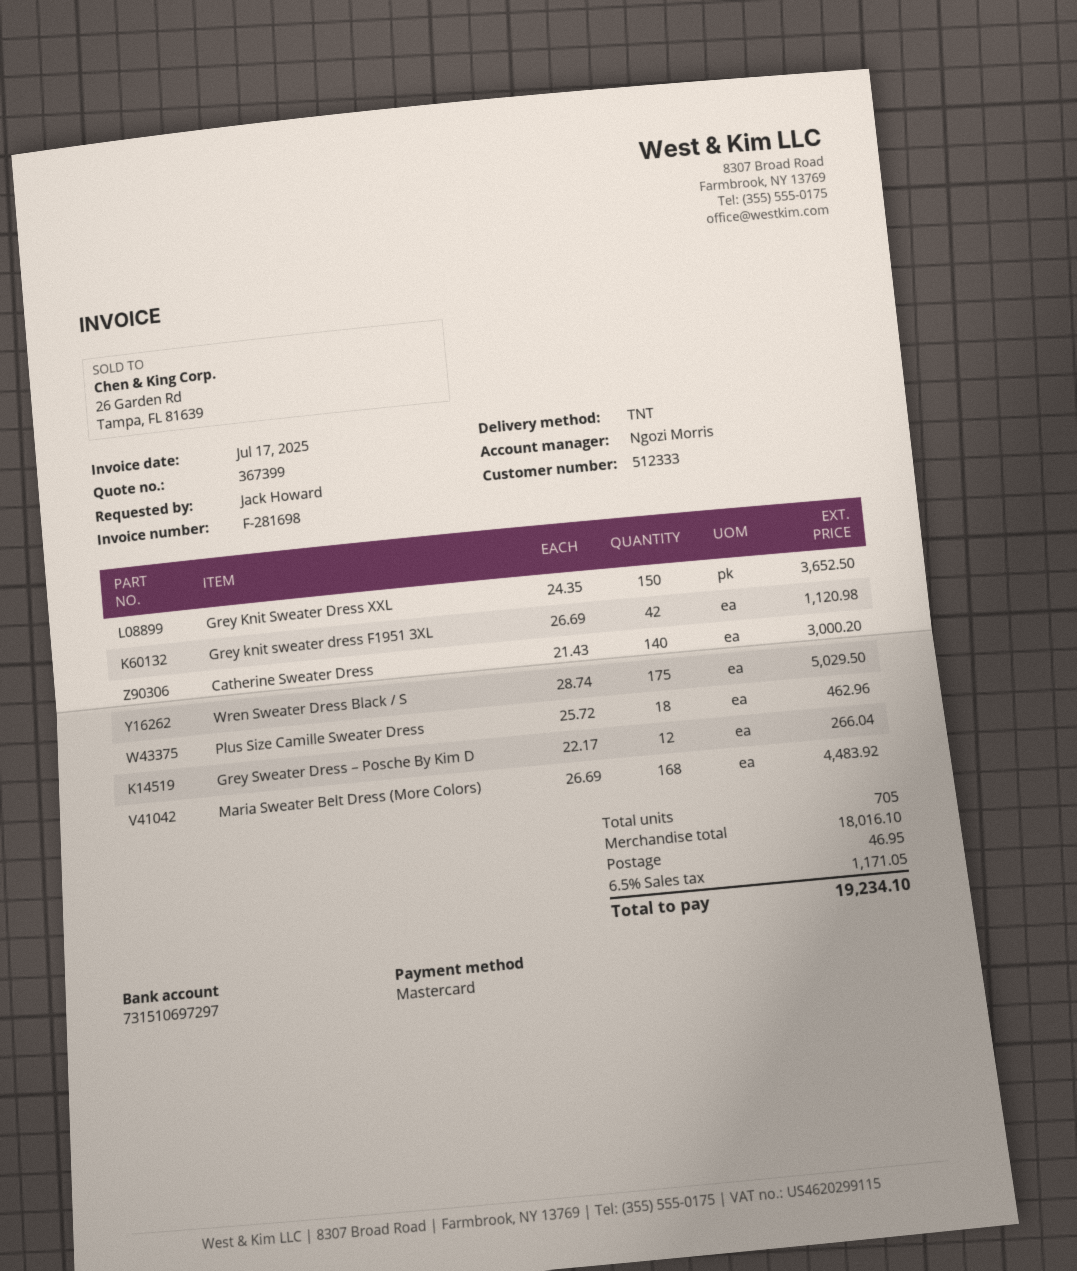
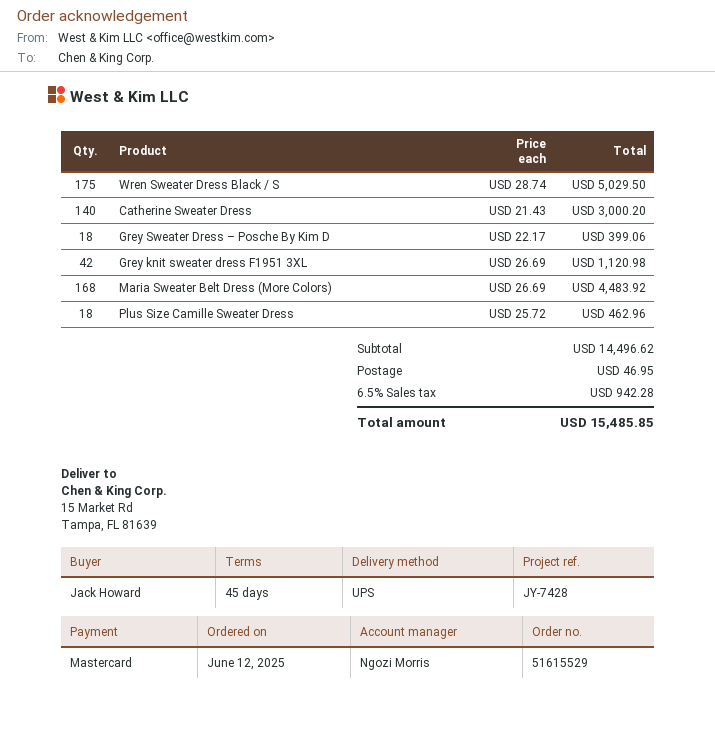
shipping method: TNT -> UPS
Grey Knit Sweater Dress XXL: 150 x 24.35 = 3652.50 -> none
Grey Sweater Dress – Posche By Kim D: 12 x 22.17 = 266.04 -> 18 x 22.17 = 399.06
subtotal: 18016.10 -> 14496.62
tax: 6.5% = 1171.05 -> 6.5% = 942.28
total: 19234.10 -> 15485.85

